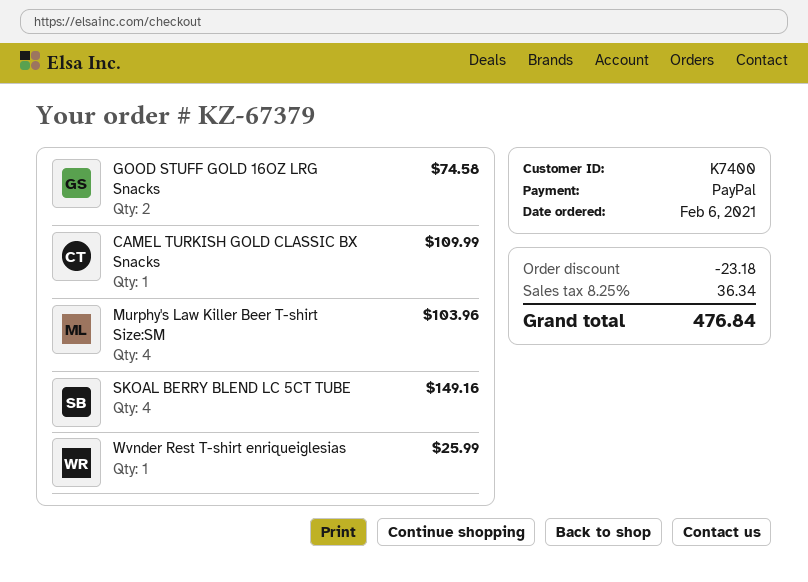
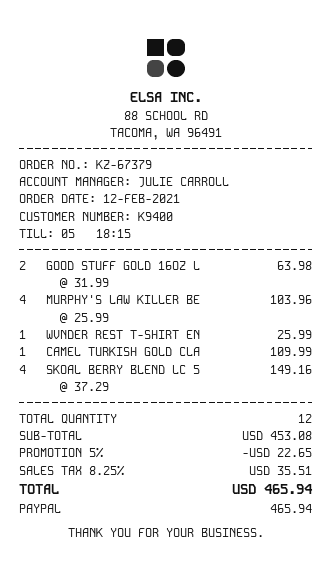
order date: 2021-02-06 -> 2021-02-12
customer number: K7400 -> K9400
GOOD STUFF GOLD 16OZ LRG Snacks: 2 for 74.58 -> 2 for 63.98
discount: 23.18 -> 22.65
tax: 8.25% = 36.34 -> 8.25% = 35.51
total: 476.84 -> 465.94

